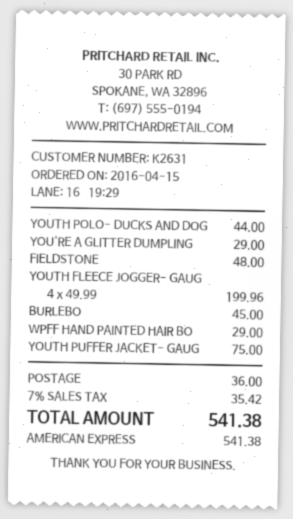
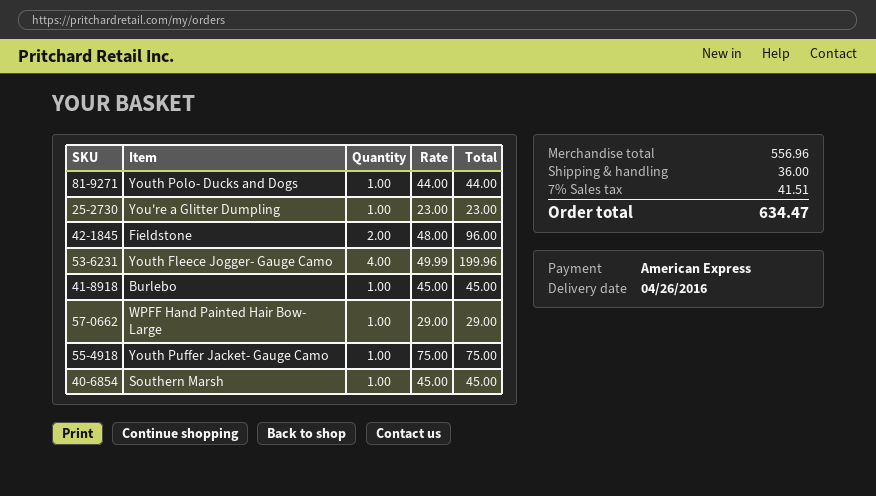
YOU'RE A GLITTER DUMPLING: 1 x 29.00 = 29.00 -> 1 x 23.00 = 23.00
FIELDSTONE: 1 x 48.00 = 48.00 -> 2 x 48.00 = 96.00
Southern Marsh: none -> 1 x 45.00 = 45.00
tax: 7% = 35.42 -> 7% = 41.51
total: 541.38 -> 634.47

